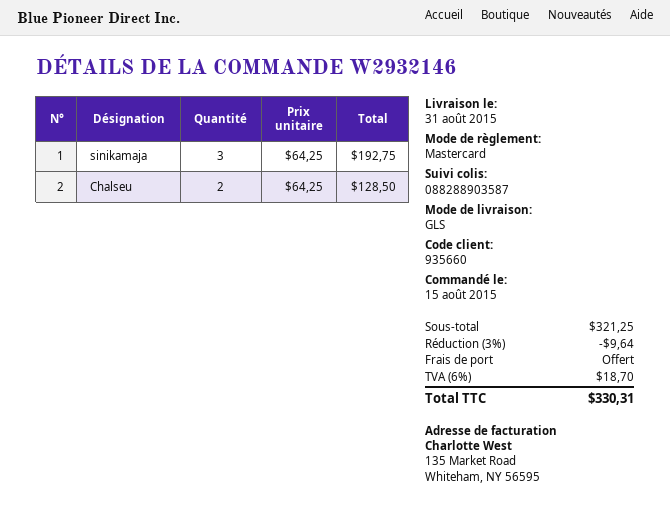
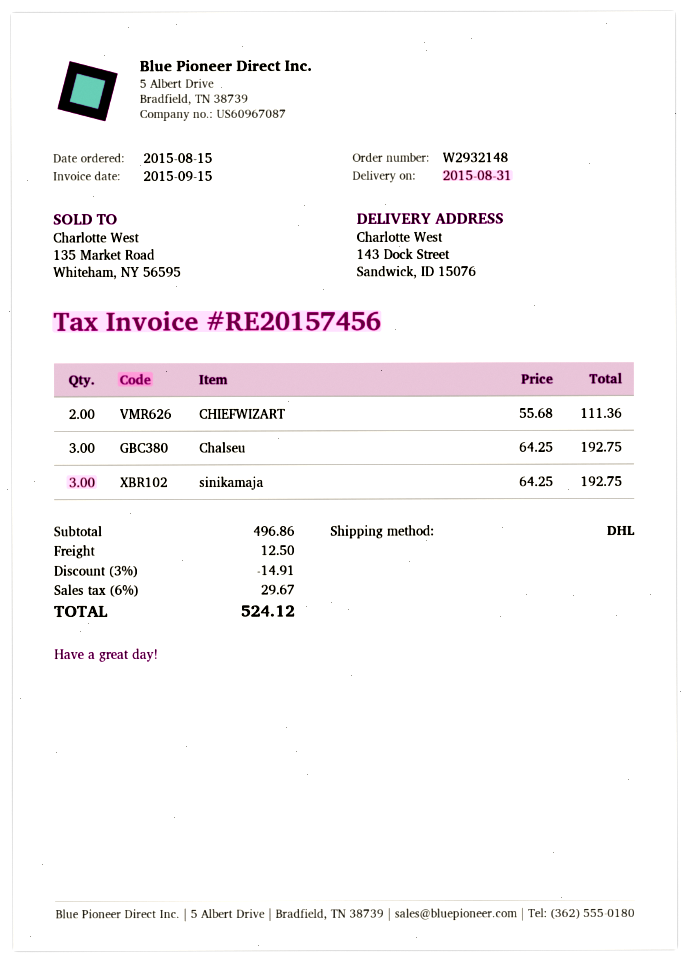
order number: W2932146 -> W2932148
shipping method: GLS -> DHL
Chalseu: 2 x 64.25 = 128.50 -> 3 x 64.25 = 192.75
CHIEFWIZART: none -> 2 x 55.68 = 111.36
subtotal: 321.25 -> 496.86
discount: 3% = 9.64 -> 3% = 14.91
shipping: 0.00 -> 12.50
tax: 6% = 18.70 -> 6% = 29.67
total: 330.31 -> 524.12

